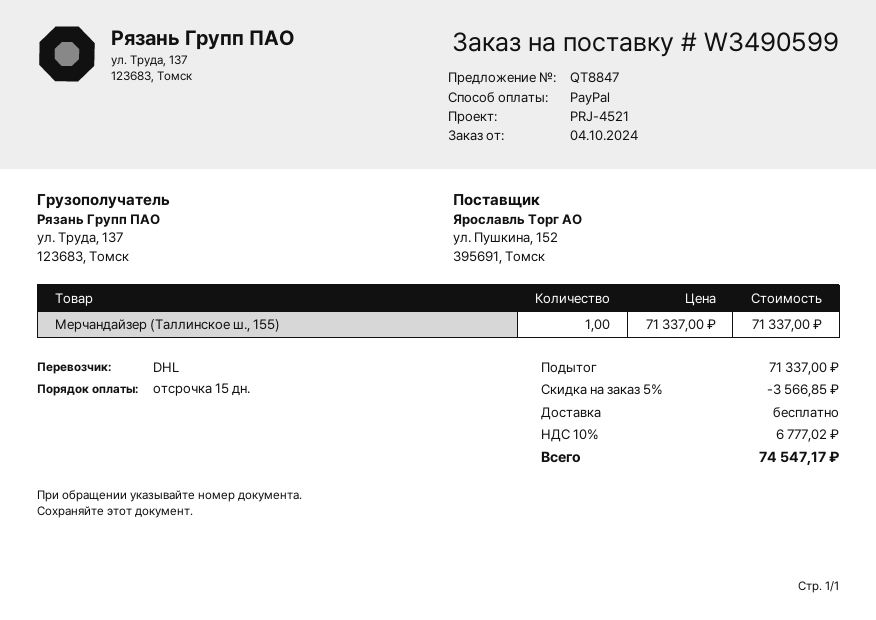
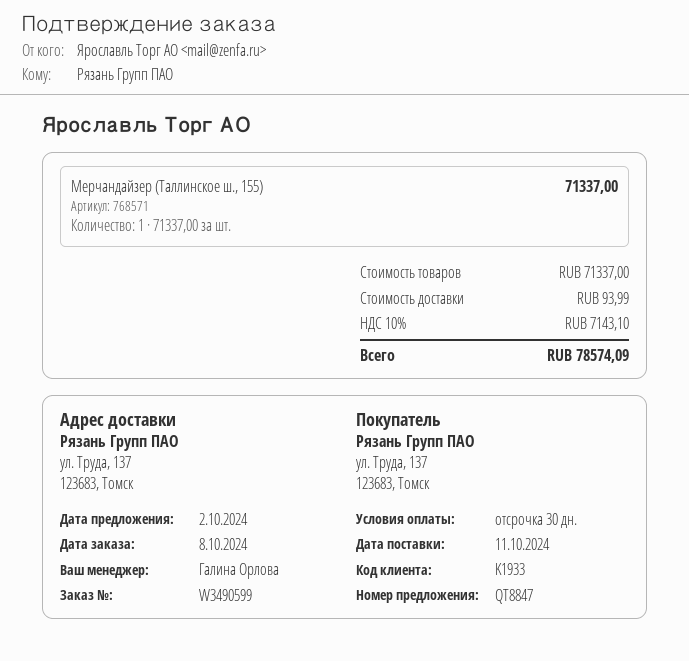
order date: 2024-10-04 -> 2024-10-08
payment terms: 15 days -> 30 days
discount: 5% = 3566.85 -> none
shipping: 0.00 -> 93.99
tax: 10% = 6777.02 -> 10% = 7143.10
total: 74547.17 -> 78574.09

